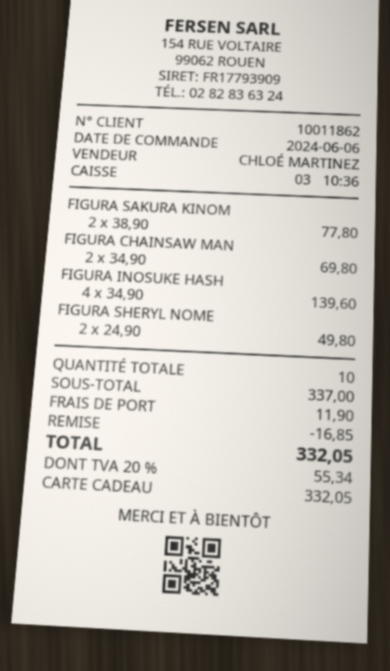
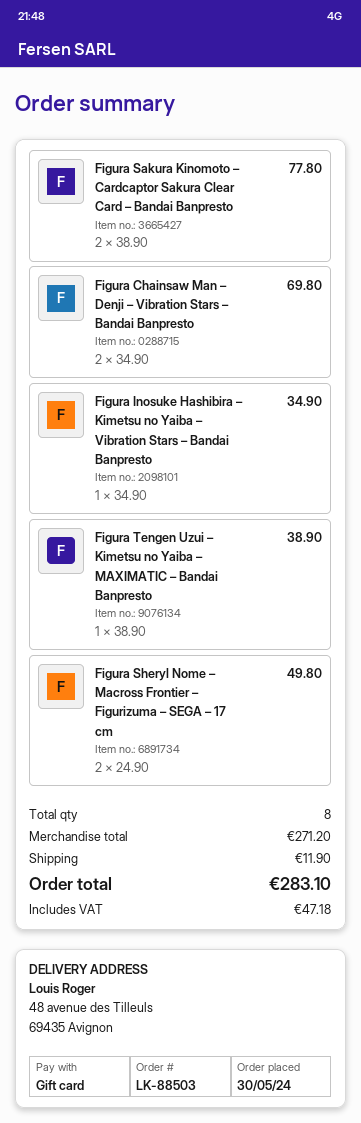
order date: 2024-06-06 -> 2024-05-30
FIGURA INOSUKE HASH: 4 x 34.90 = 139.60 -> 1 x 34.90 = 34.90
Figura Tengen Uzui – Kimetsu no Yaiba – MAXIMATIC – Bandai Banpresto: none -> 1 x 38.90 = 38.90
total quantity: 10 -> 8
subtotal: 337.00 -> 271.20
discount: 16.85 -> none
tax: 55.34 -> 47.18
total: 332.05 -> 283.10

